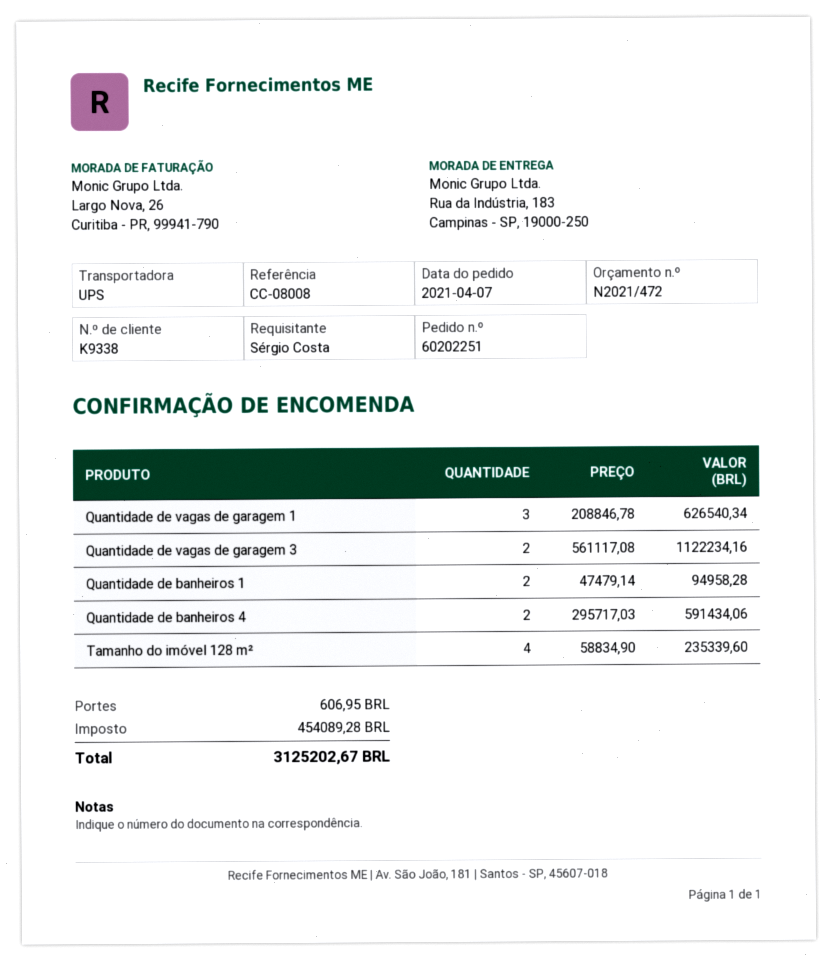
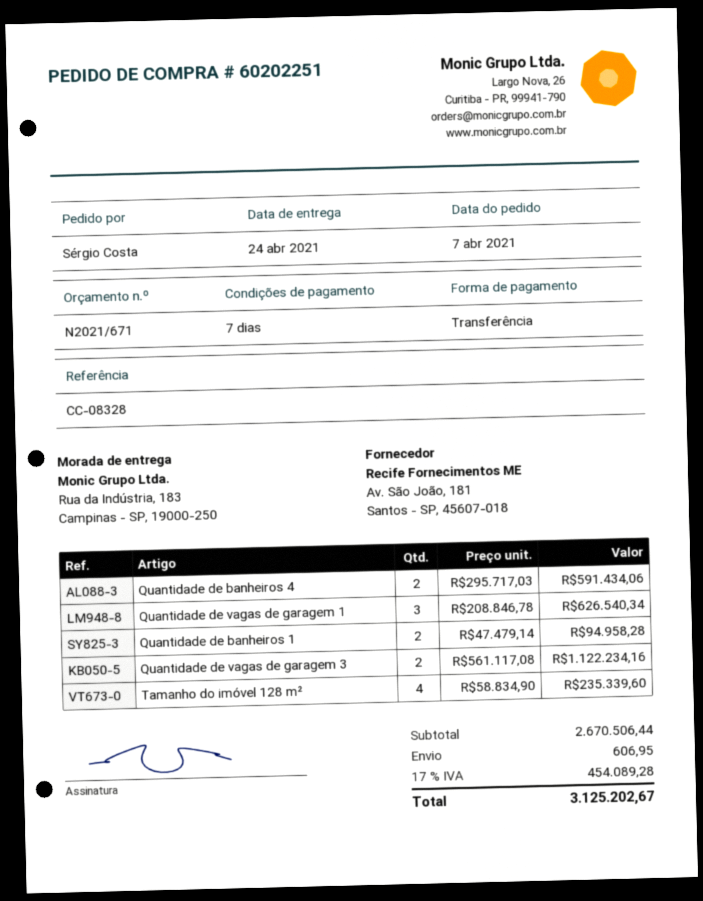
quote number: N2021/472 -> N2021/671
reference: CC-08008 -> CC-08328

